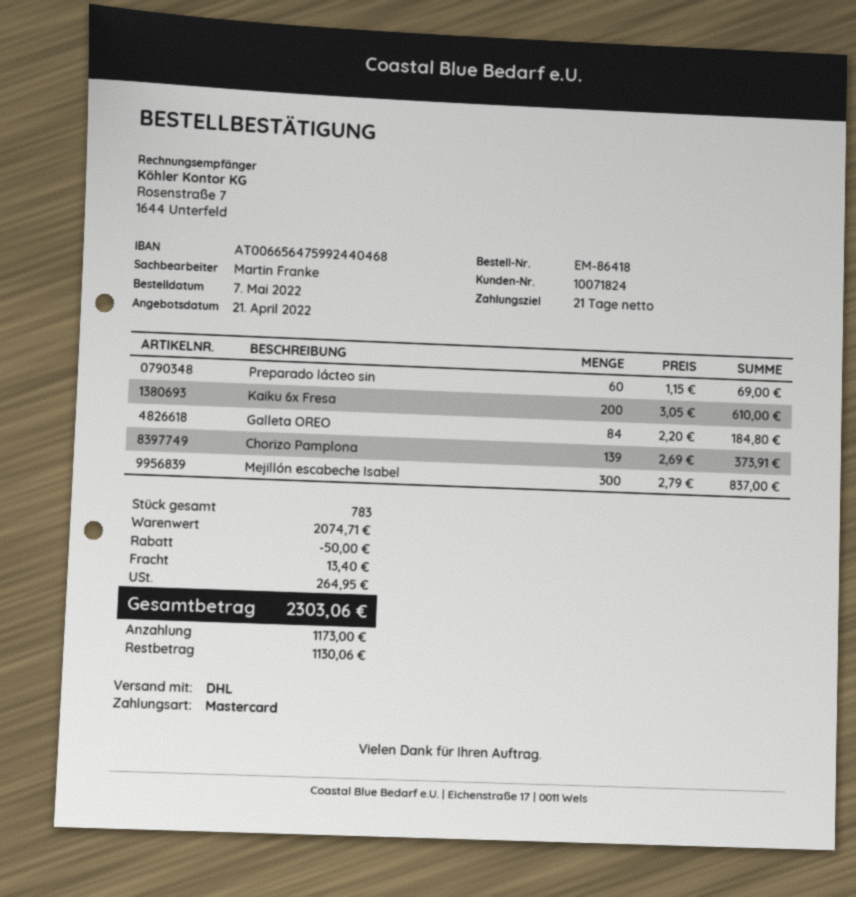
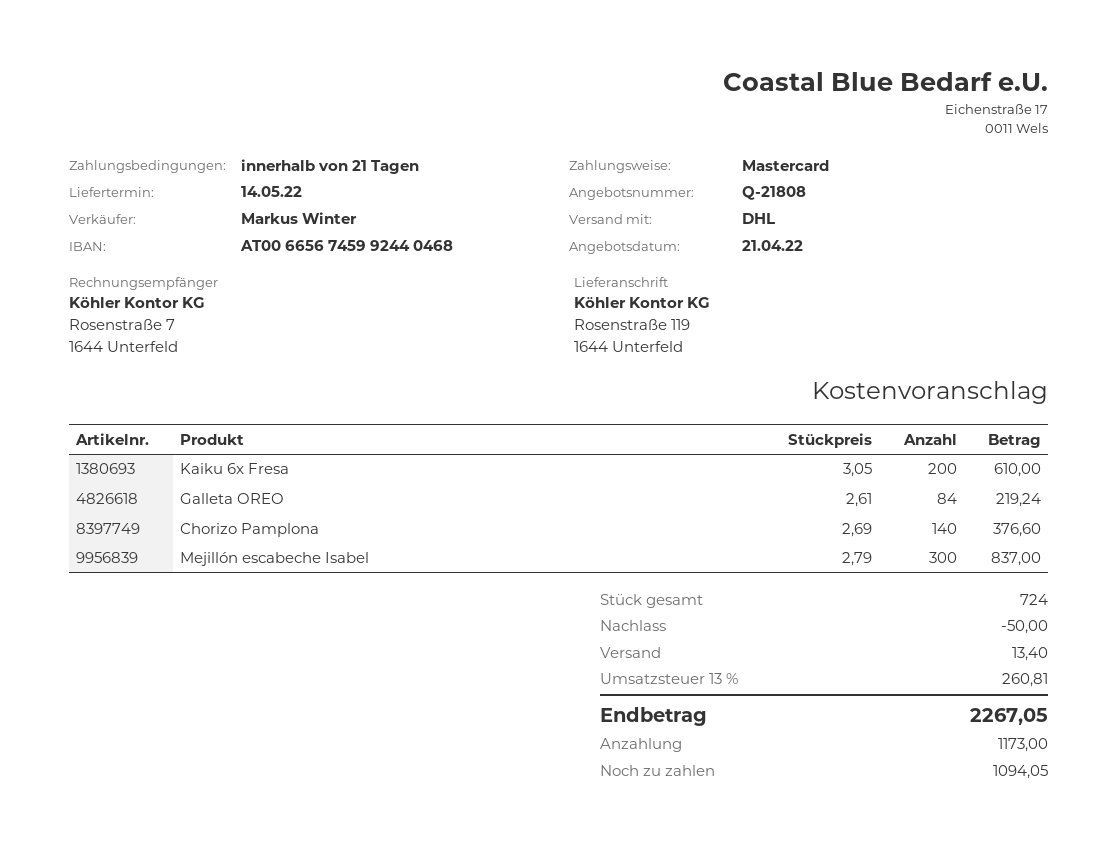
sales rep: Martin Franke -> Markus Winter
bank account: AT006656475992440468 -> AT006656745992440468
Preparado lácteo sin: 60 x 1.15 = 69.00 -> none
Galleta OREO: 84 x 2.20 = 184.80 -> 84 x 2.61 = 219.24
Chorizo Pamplona: 139 x 2.69 = 373.91 -> 140 x 2.69 = 376.60
total quantity: 783 -> 724
tax: 264.95 -> 260.81
total: 2303.06 -> 2267.05
balance: 1130.06 -> 1094.05

